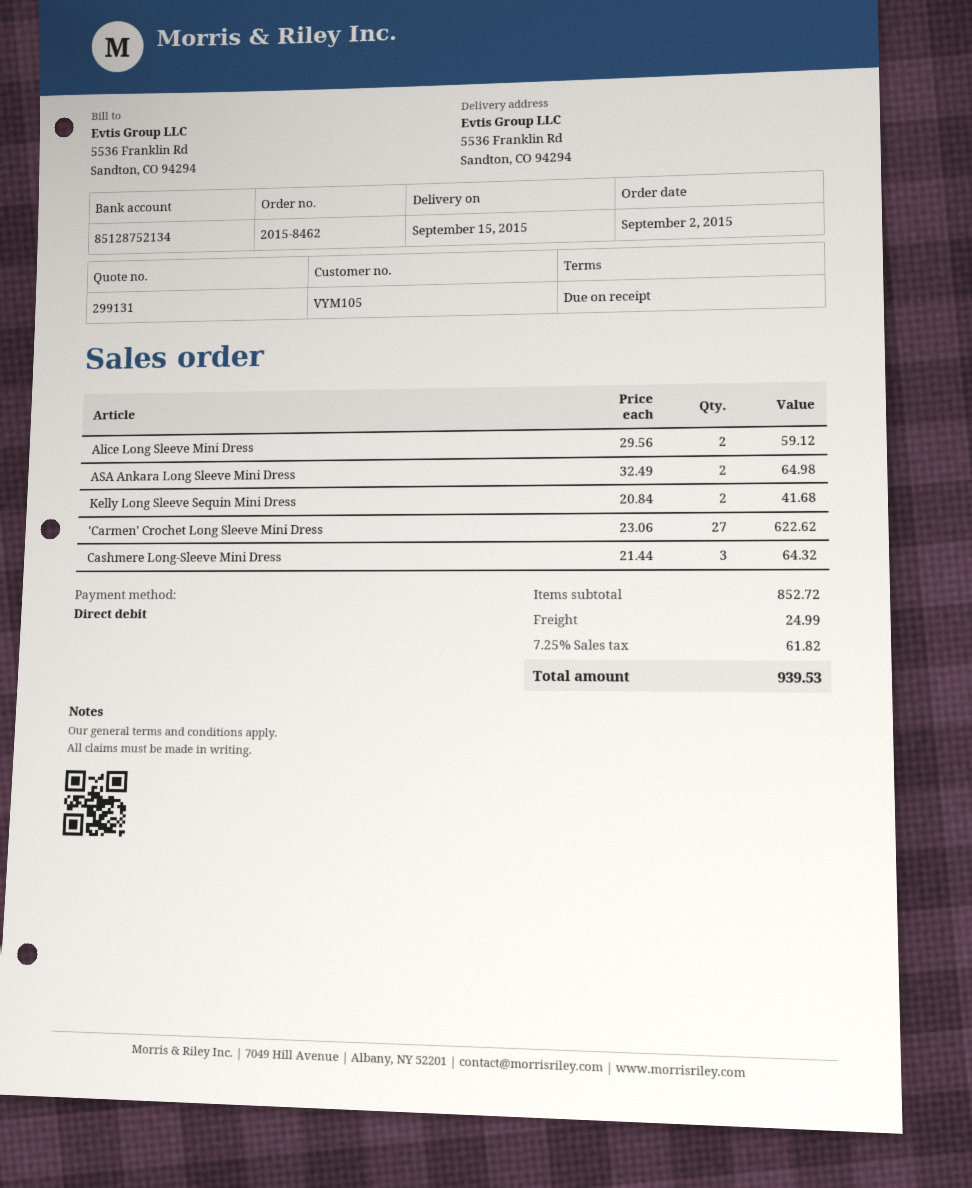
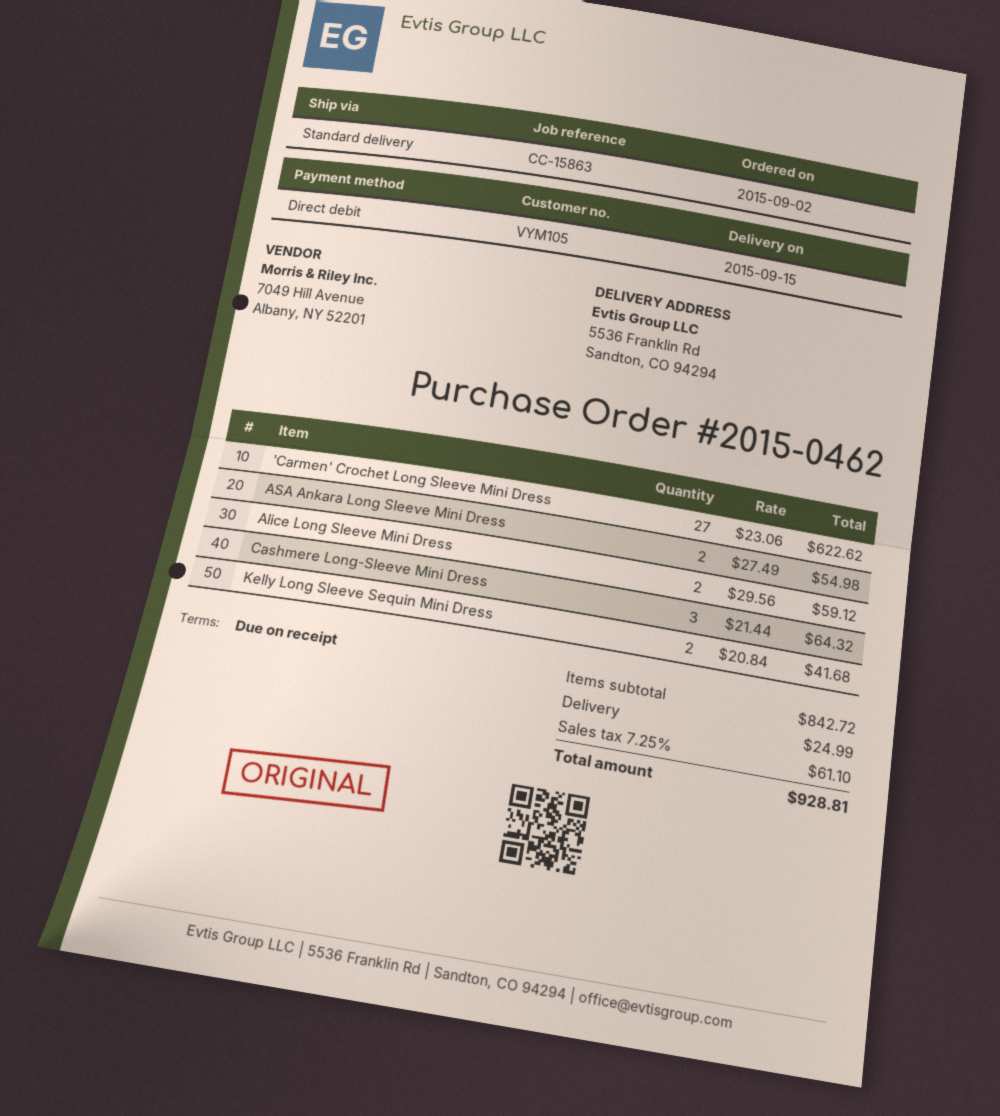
order number: 2015-8462 -> 2015-0462
ASA Ankara Long Sleeve Mini Dress: 2 x 32.49 = 64.98 -> 2 x 27.49 = 54.98
subtotal: 852.72 -> 842.72
tax: 7.25% = 61.82 -> 7.25% = 61.10
total: 939.53 -> 928.81

